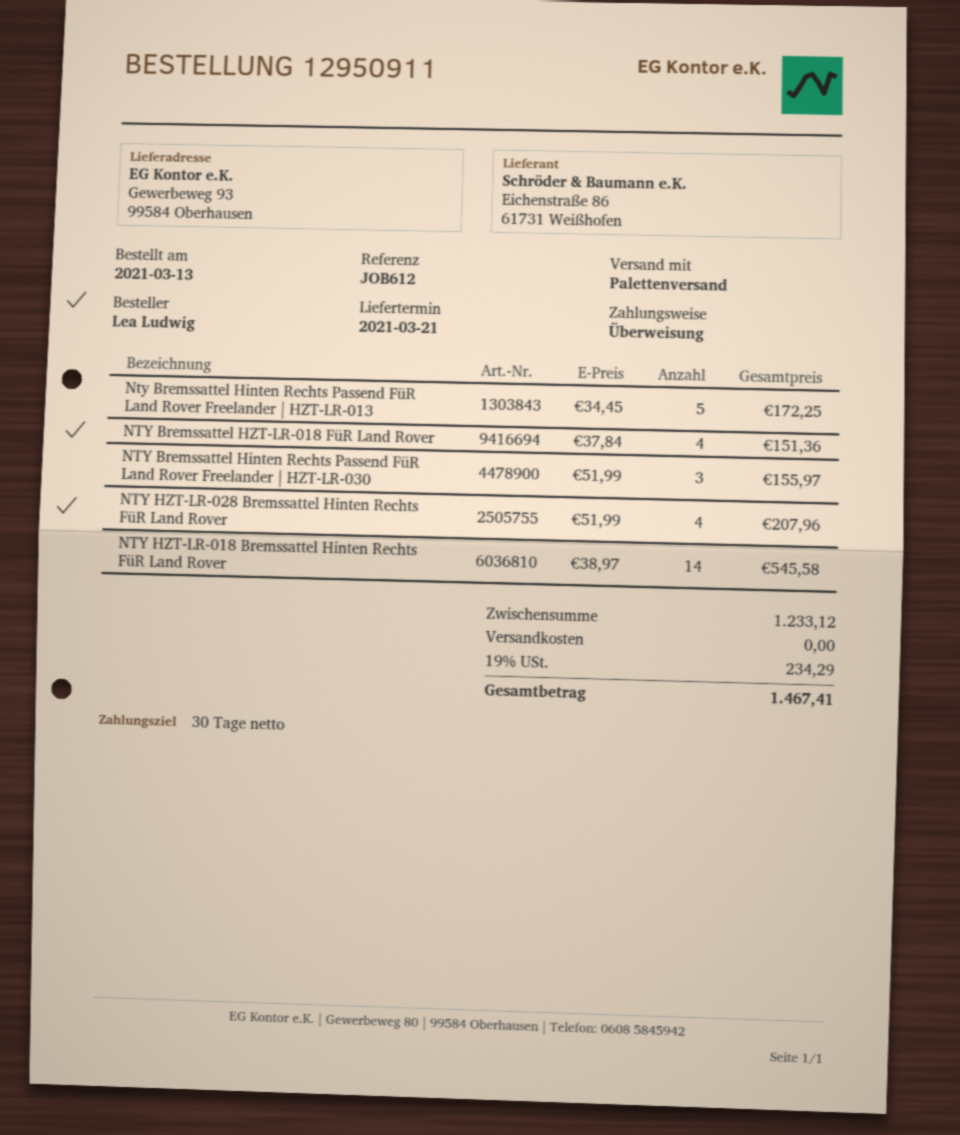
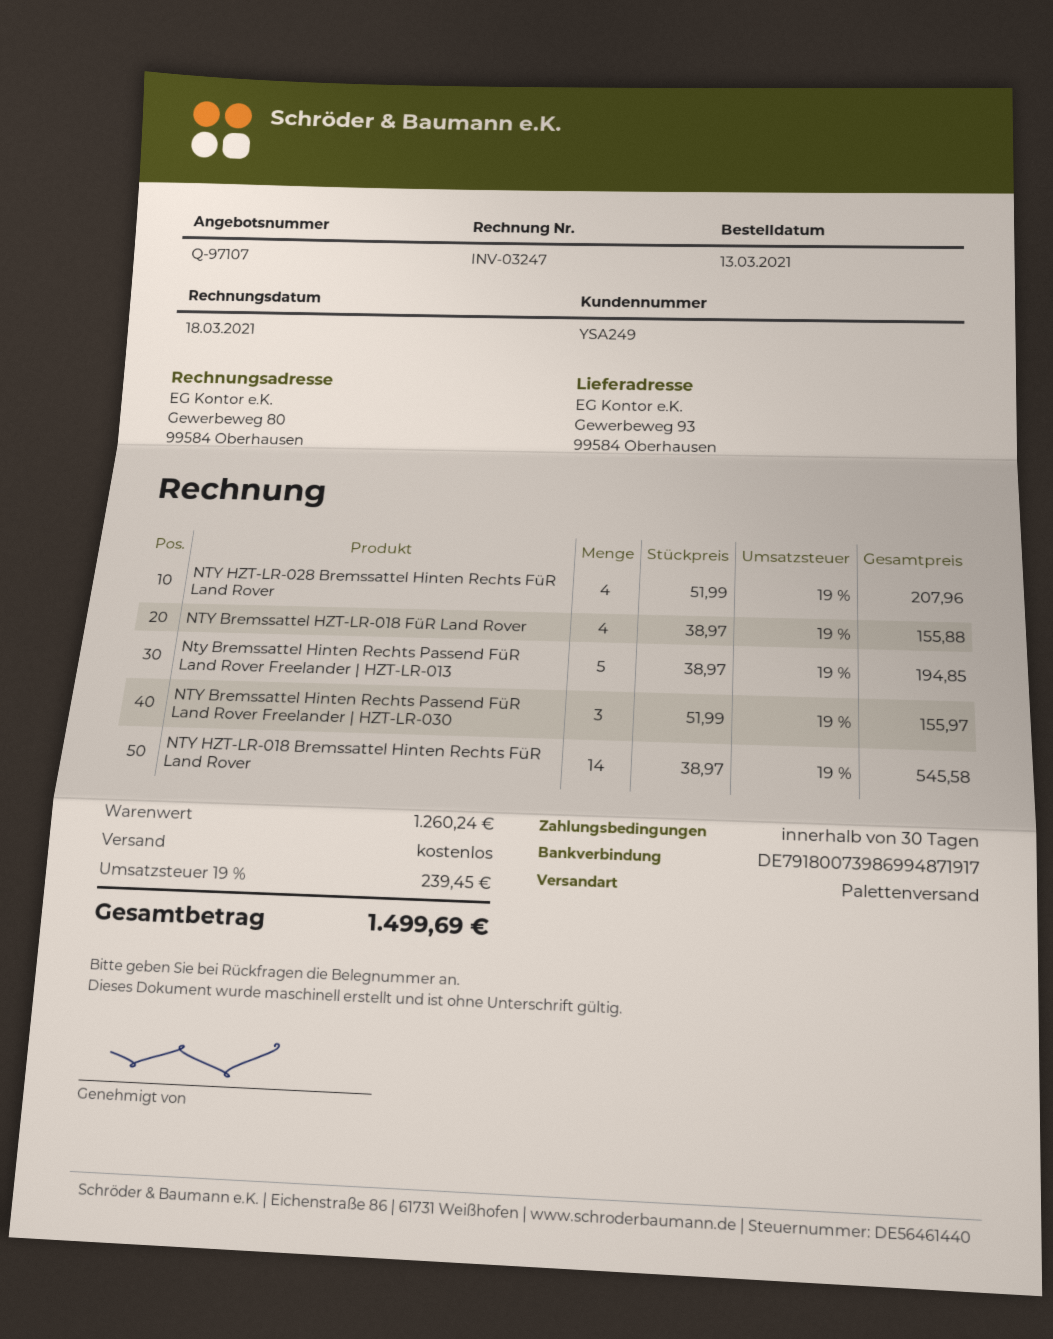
Nty Bremssattel Hinten Rechts Passend FüR Land Rover Freelander | HZT-LR-013: 5 x 34.45 = 172.25 -> 5 x 38.97 = 194.85
NTY Bremssattel HZT-LR-018 FüR Land Rover: 4 x 37.84 = 151.36 -> 4 x 38.97 = 155.88
subtotal: 1233.12 -> 1260.24
tax: 19% = 234.29 -> 19% = 239.45
total: 1467.41 -> 1499.69

